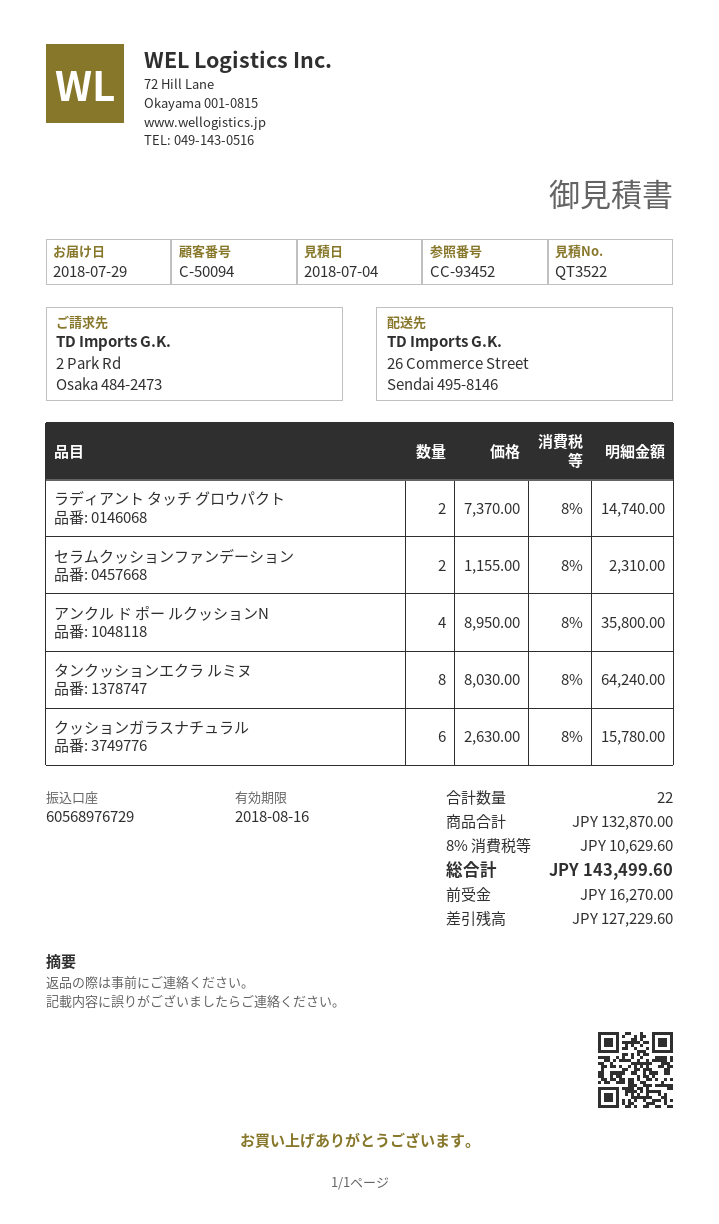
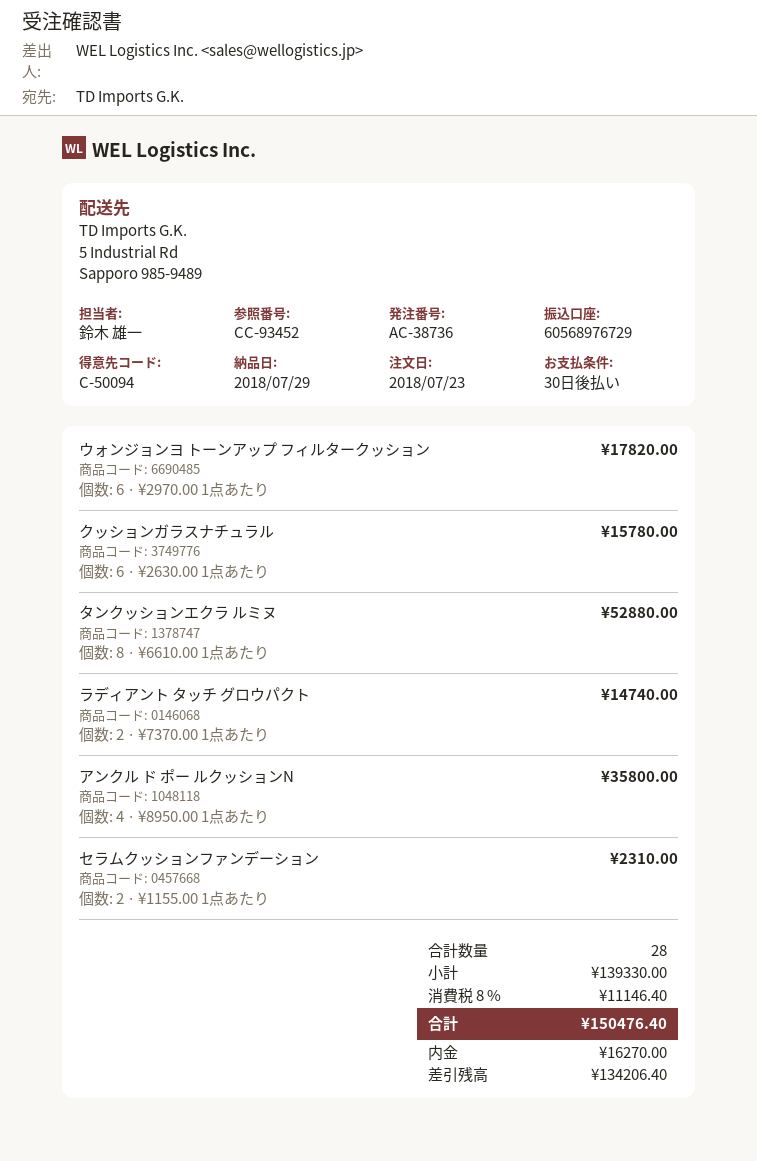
ship to: 26 Commerce Street, Sendai 495-8146 -> 5 Industrial Rd, Sapporo 985-9489
タンクッションエクラ ルミヌ: 8 x 8030.00 = 64240.00 -> 8 x 6610.00 = 52880.00
ウォンジョンヨ トーンアップ フィルタークッション: none -> 6 x 2970.00 = 17820.00
total quantity: 22 -> 28
subtotal: 132870.00 -> 139330.00
tax: 8% = 10629.60 -> 8% = 11146.40
total: 143499.60 -> 150476.40
balance: 127229.60 -> 134206.40

